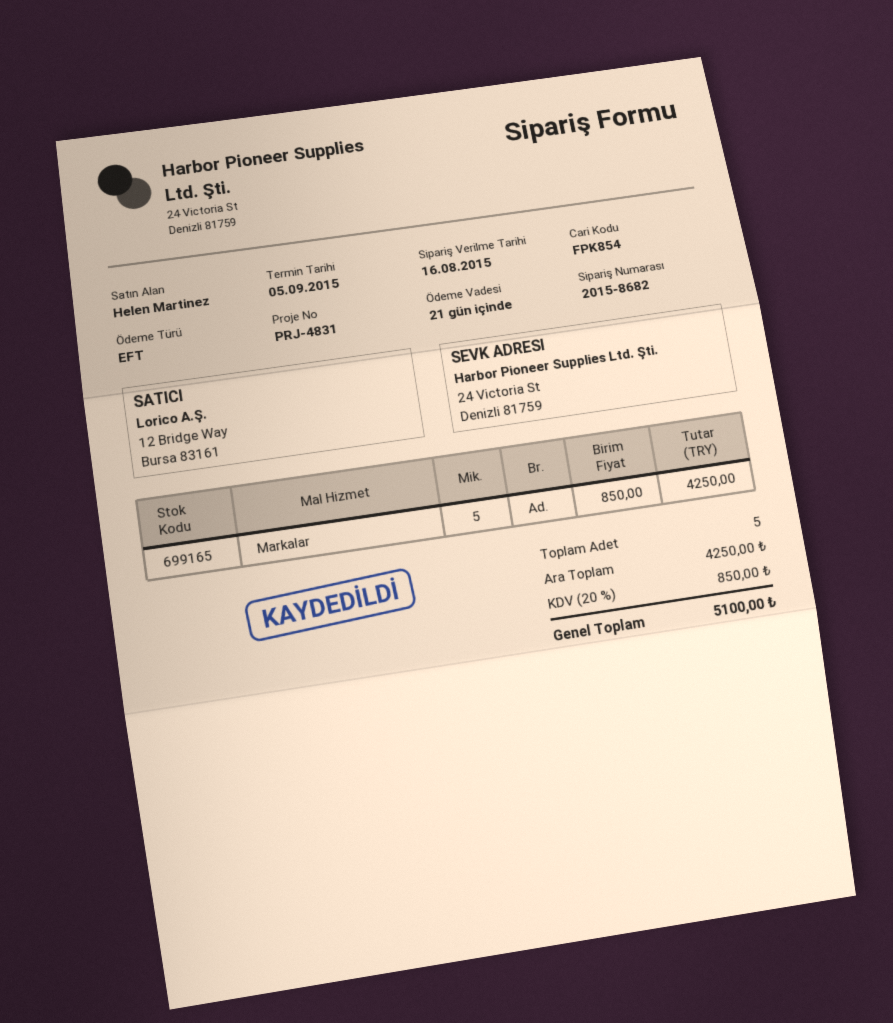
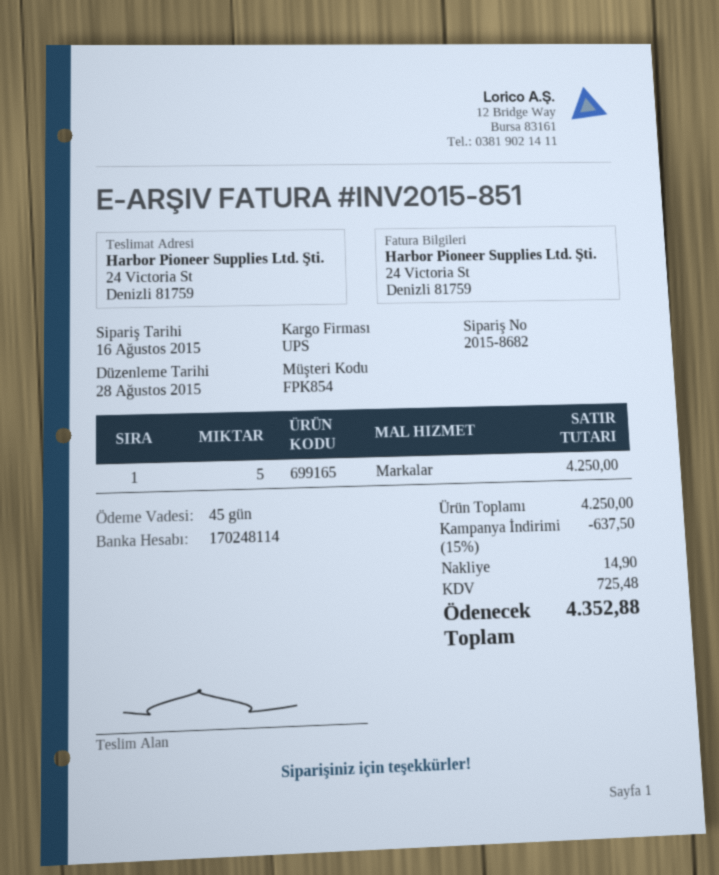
payment terms: 21 days -> 45 days
discount: none -> 15% = 637.50
shipping: none -> 14.90
tax: 850.00 -> 725.48
total: 5100.00 -> 4352.88

